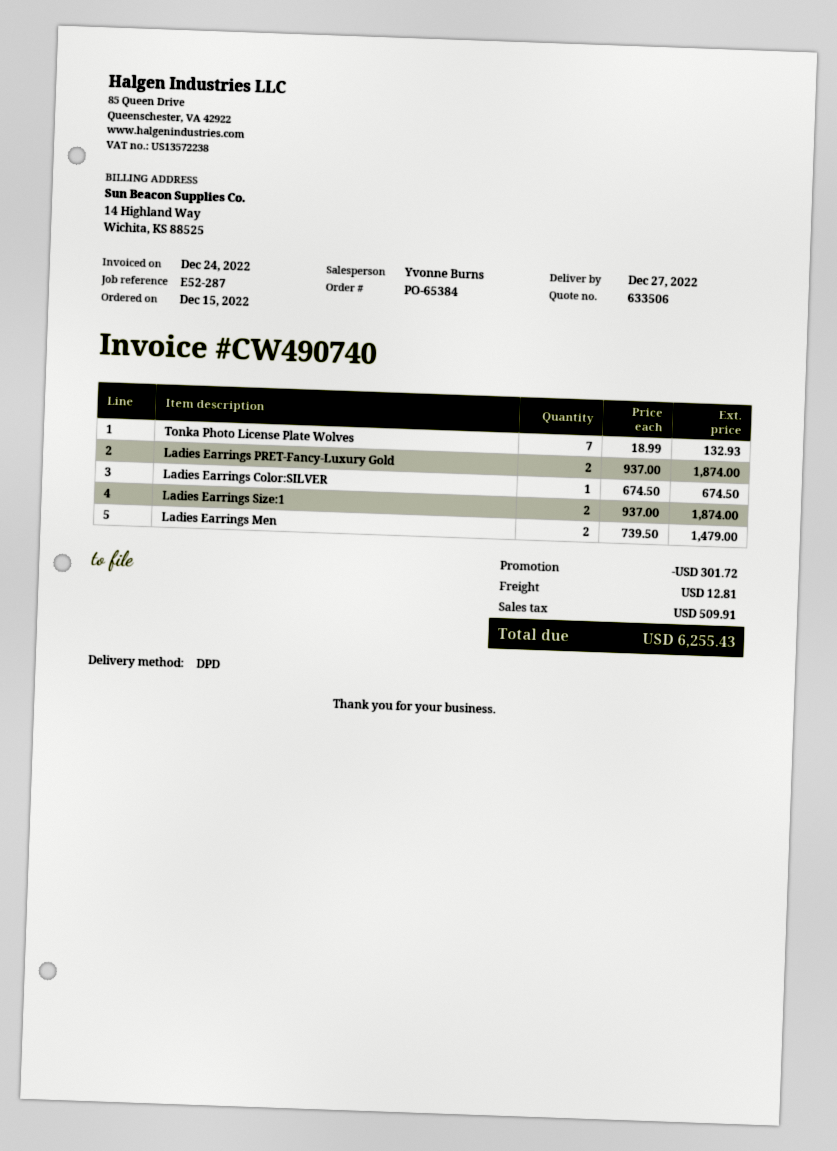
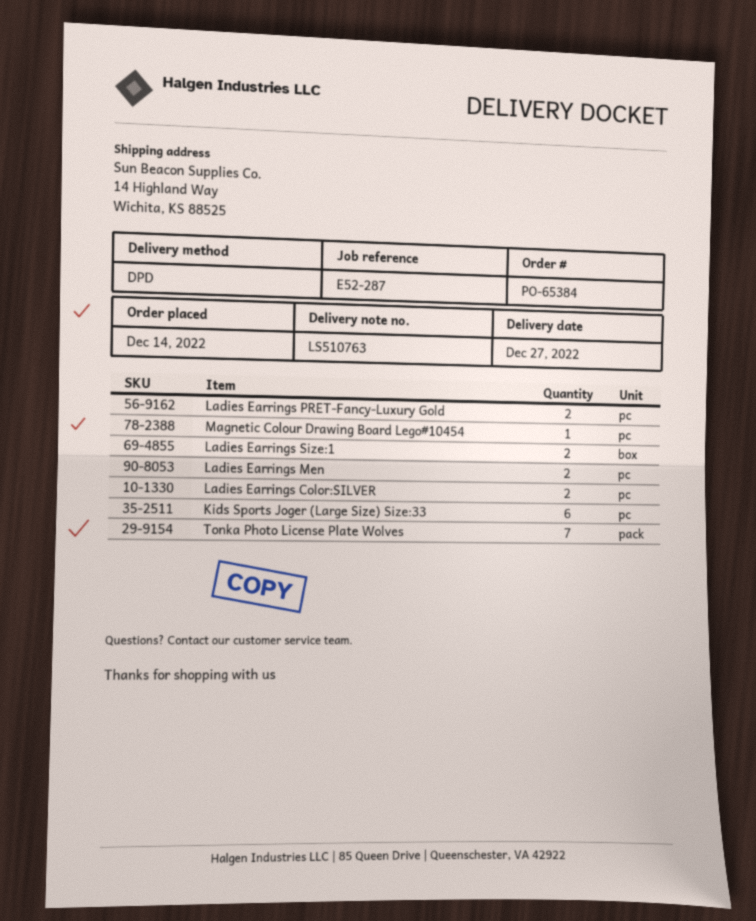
order date: 2022-12-15 -> 2022-12-14
Ladies Earrings Color:SILVER: 1 -> 2
Magnetic Colour Drawing Board Lego#10454: none -> 1
Kids Sports Joger (Large Size) Size:33: none -> 6

